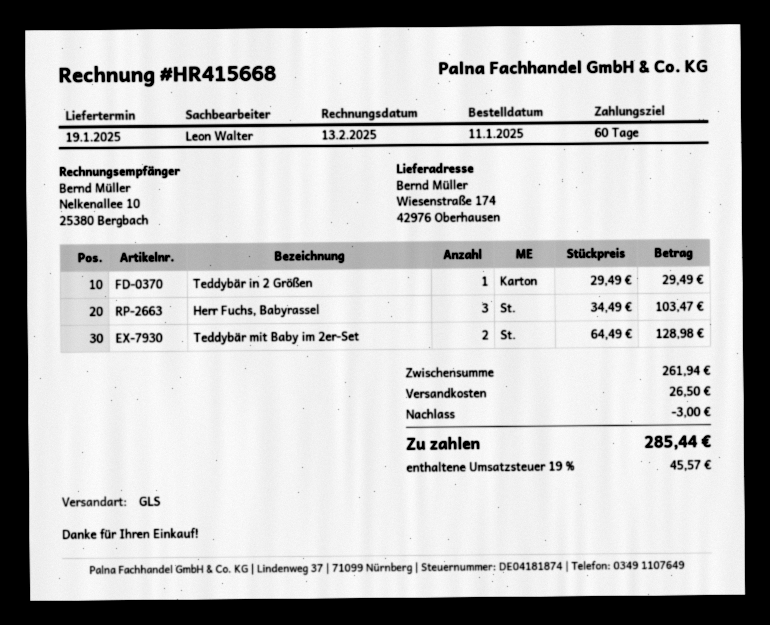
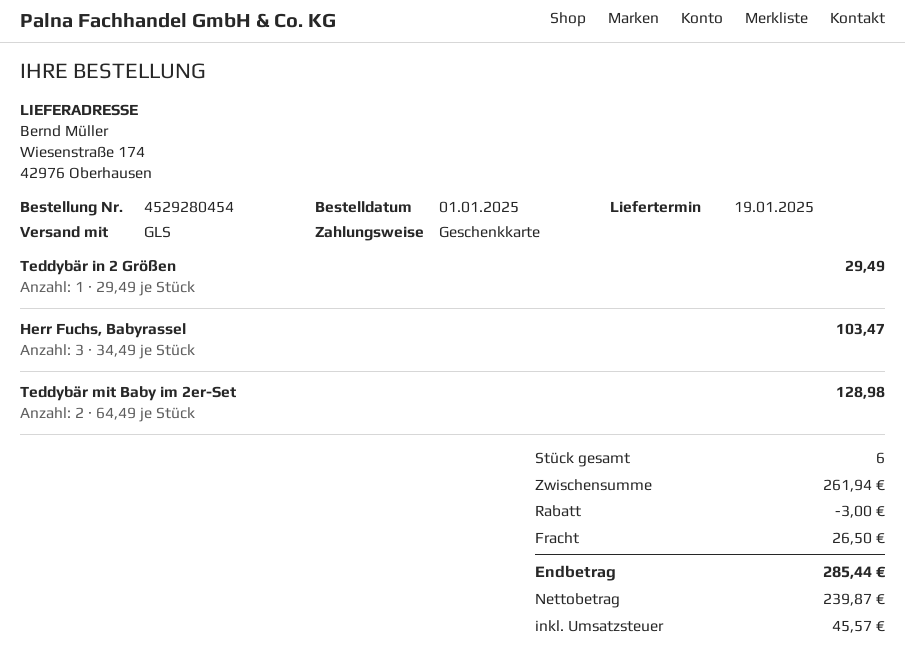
order date: 2025-01-11 -> 2025-01-01

